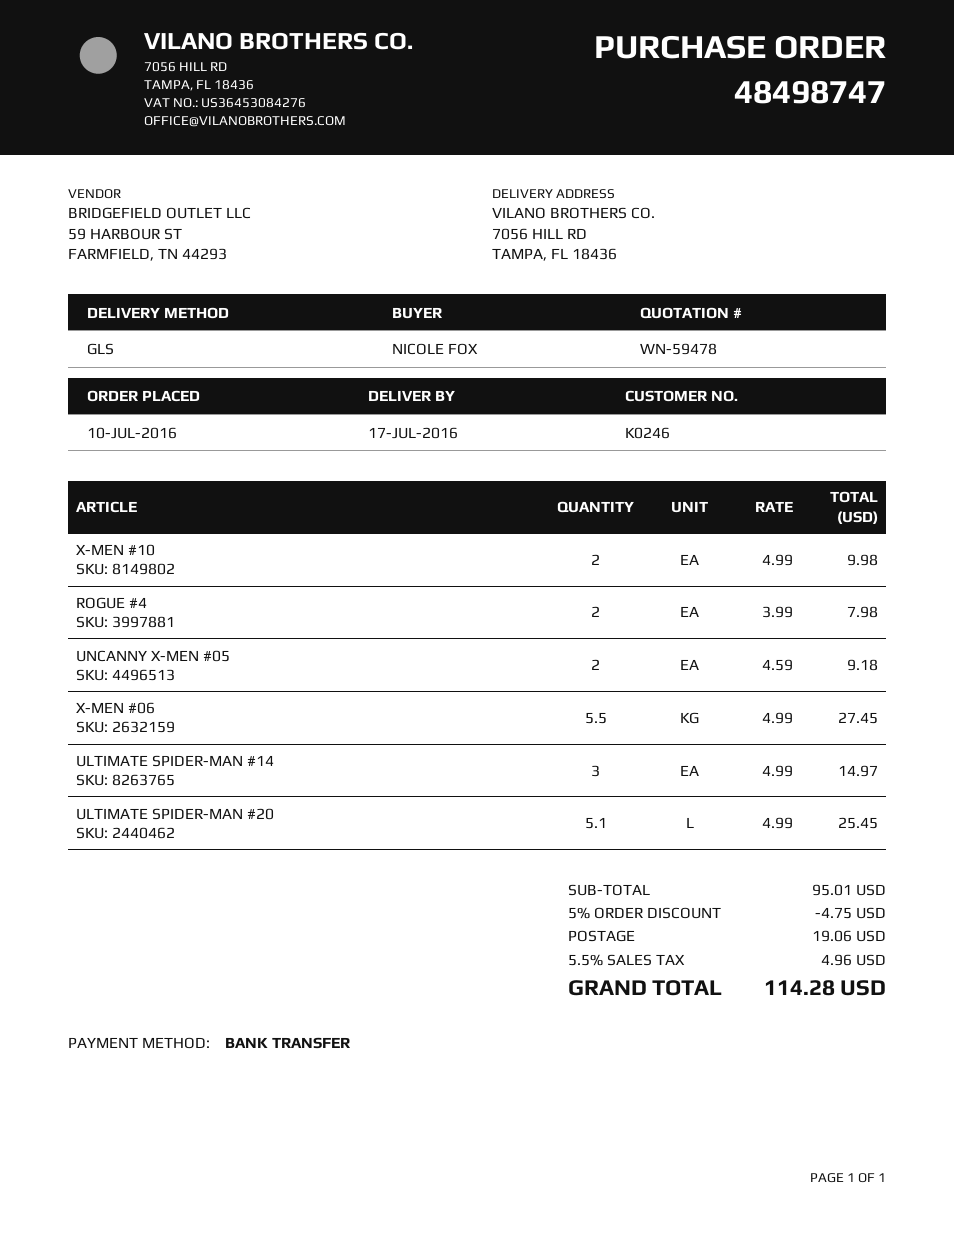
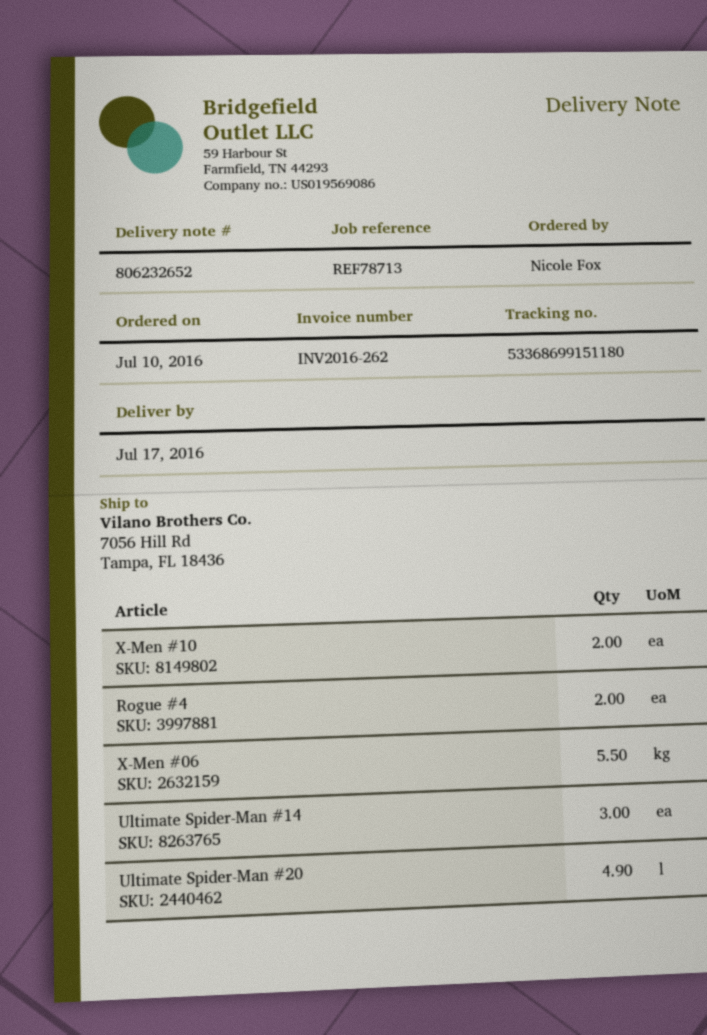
UNCANNY X-MEN #05: 2 -> none
ULTIMATE SPIDER-MAN #20: 5.1 -> 4.9

